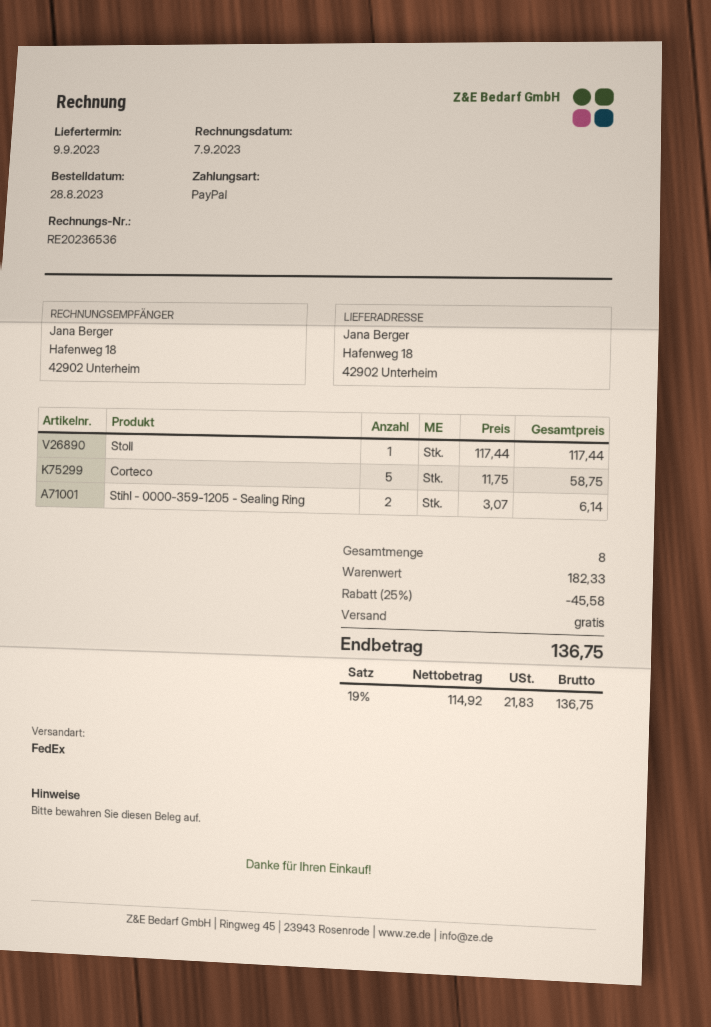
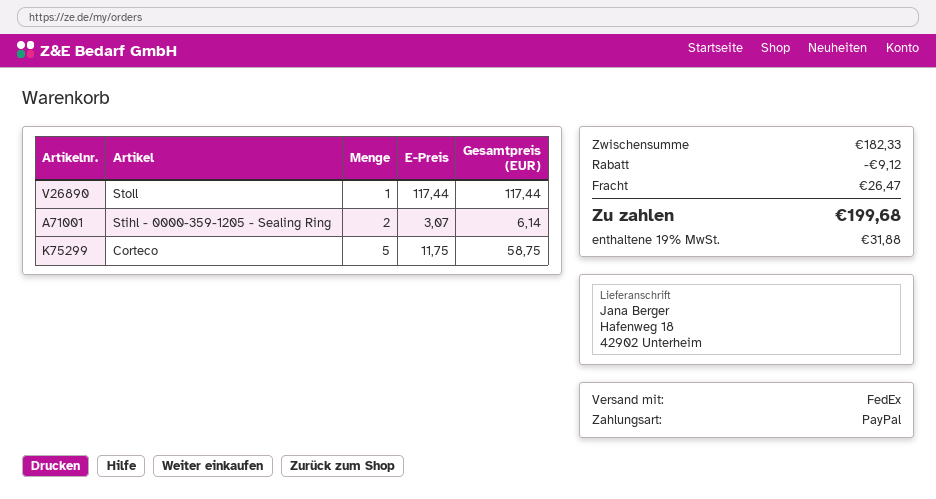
discount: 45.58 -> 9.12
shipping: 0.00 -> 26.47
tax: 19% = 21.83 -> 19% = 31.88
total: 136.75 -> 199.68

